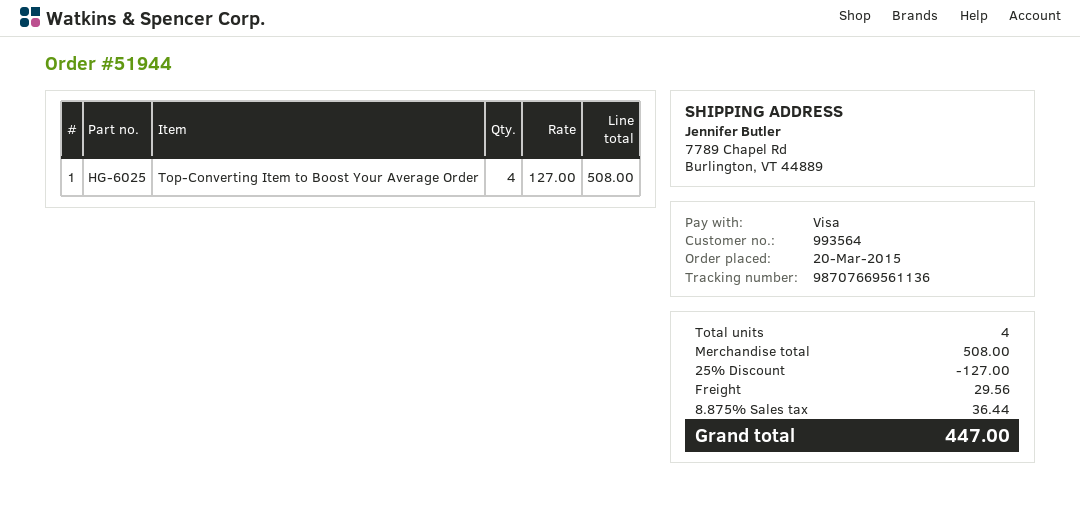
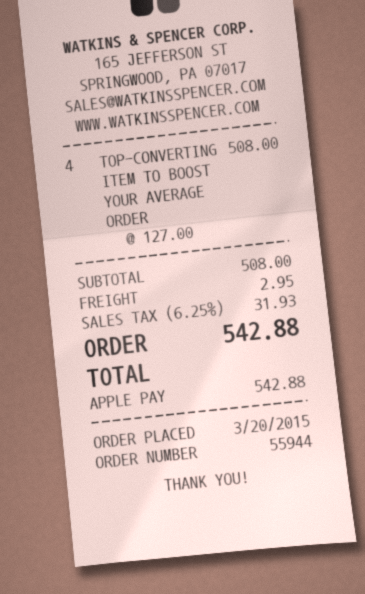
order number: 51944 -> 55944
payment method: Visa -> Apple Pay
discount: 25% = 127.00 -> none
shipping: 29.56 -> 2.95
tax: 8.875% = 36.44 -> 6.25% = 31.93
total: 447.00 -> 542.88

